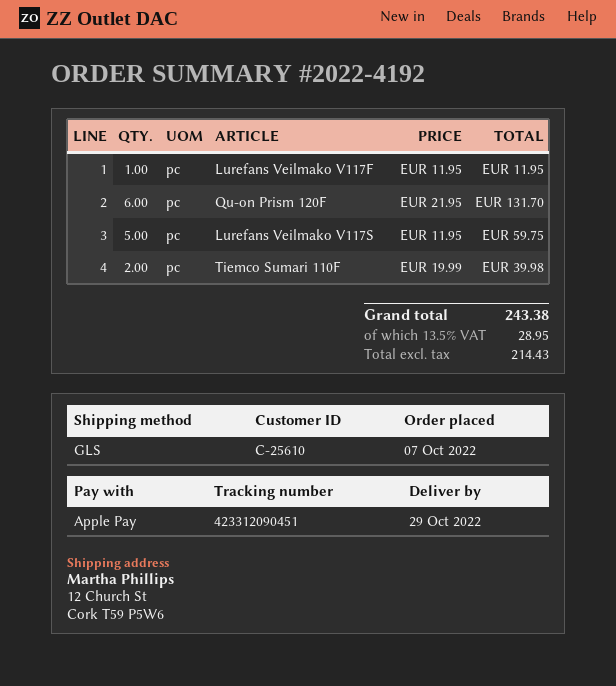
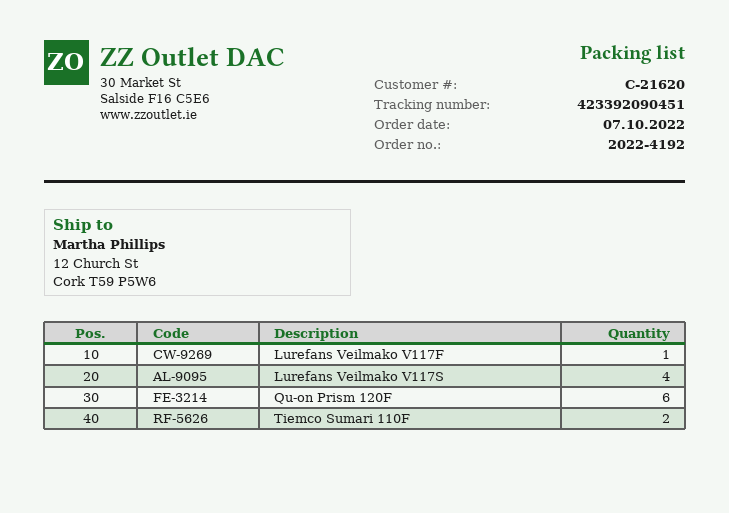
customer number: C-25610 -> C-21620
tracking number: 423312090451 -> 423392090451
Lurefans Veilmako V117S: 5 -> 4

